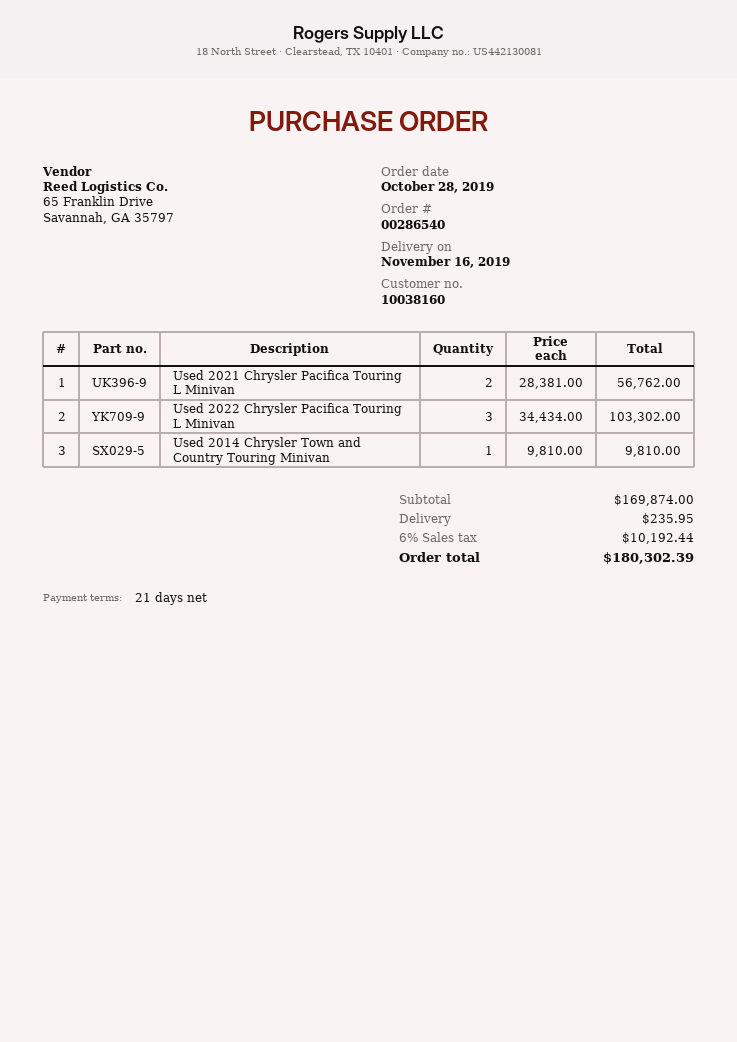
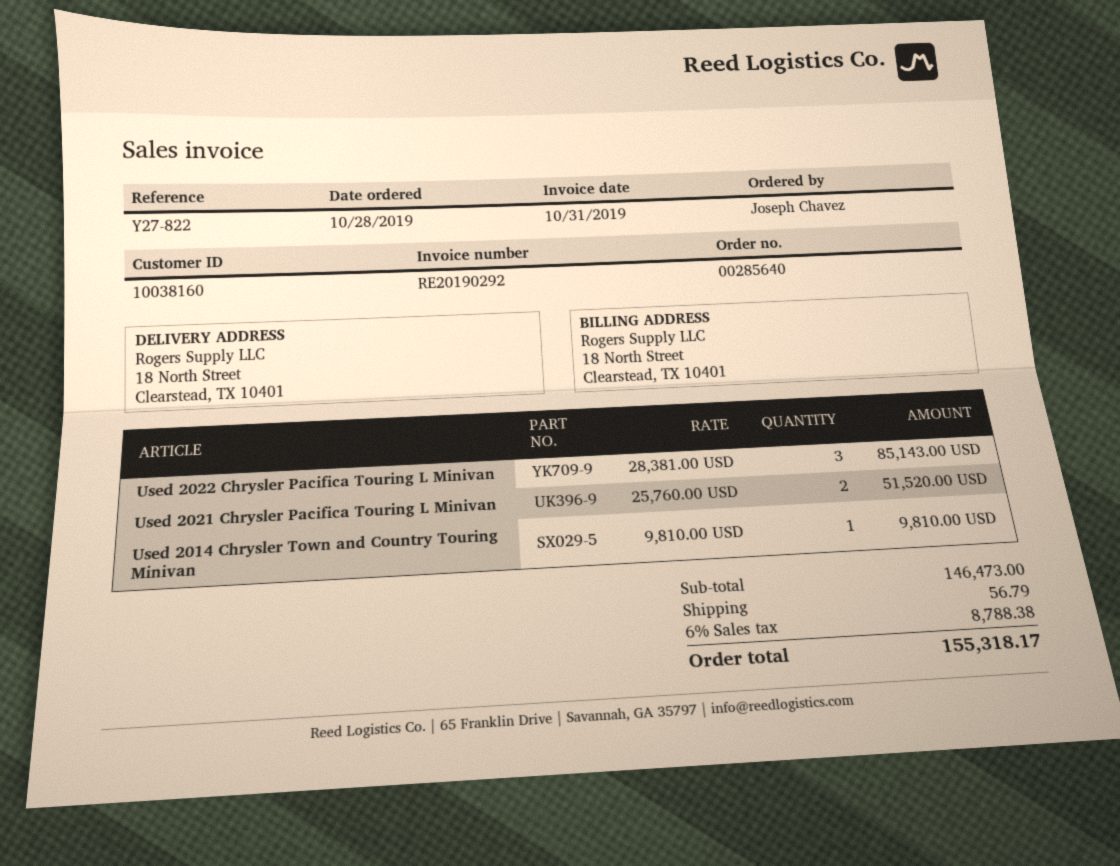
order number: 00286540 -> 00285640
Used 2021 Chrysler Pacifica Touring L Minivan: 2 x 28381.00 = 56762.00 -> 2 x 25760.00 = 51520.00
Used 2022 Chrysler Pacifica Touring L Minivan: 3 x 34434.00 = 103302.00 -> 3 x 28381.00 = 85143.00
subtotal: 169874.00 -> 146473.00
shipping: 235.95 -> 56.79
tax: 6% = 10192.44 -> 6% = 8788.38
total: 180302.39 -> 155318.17

